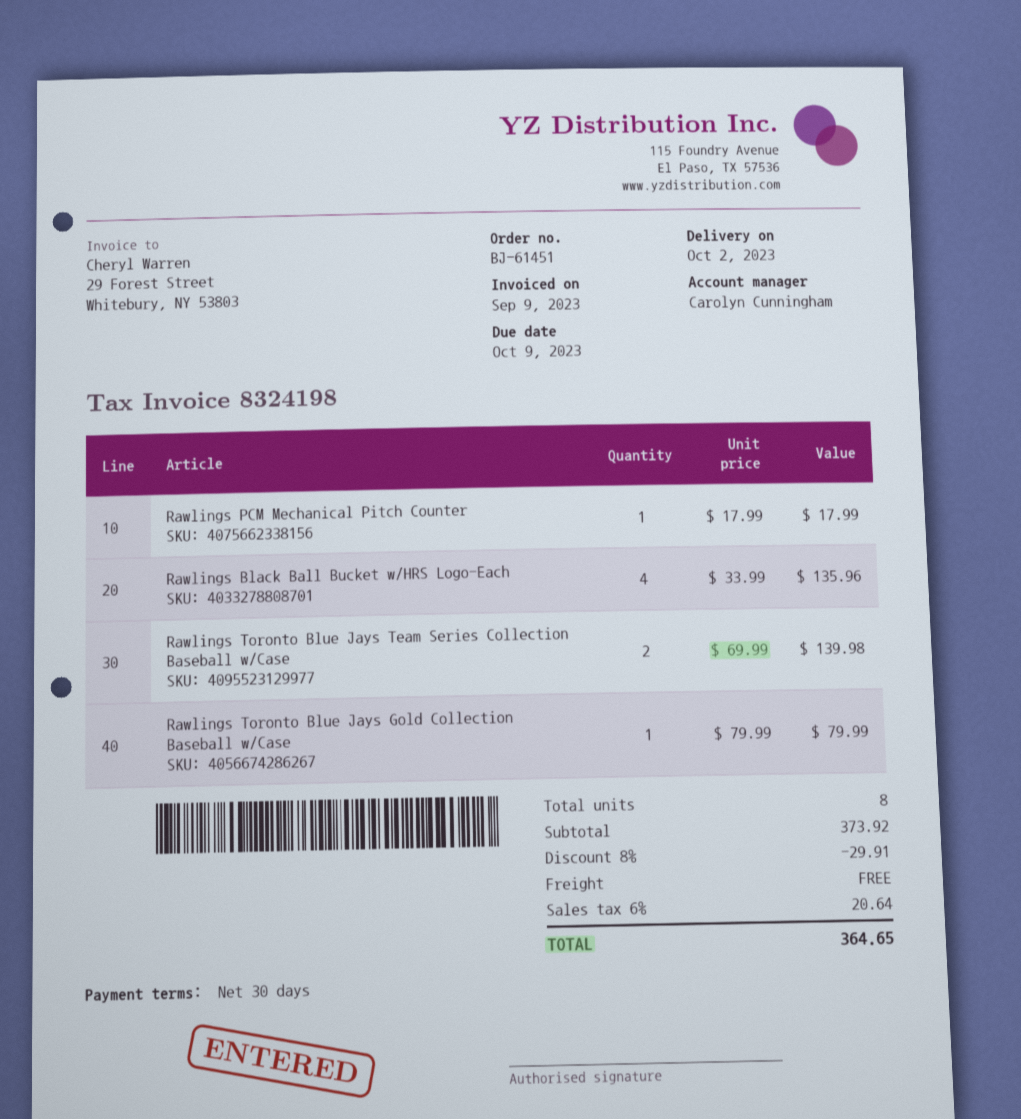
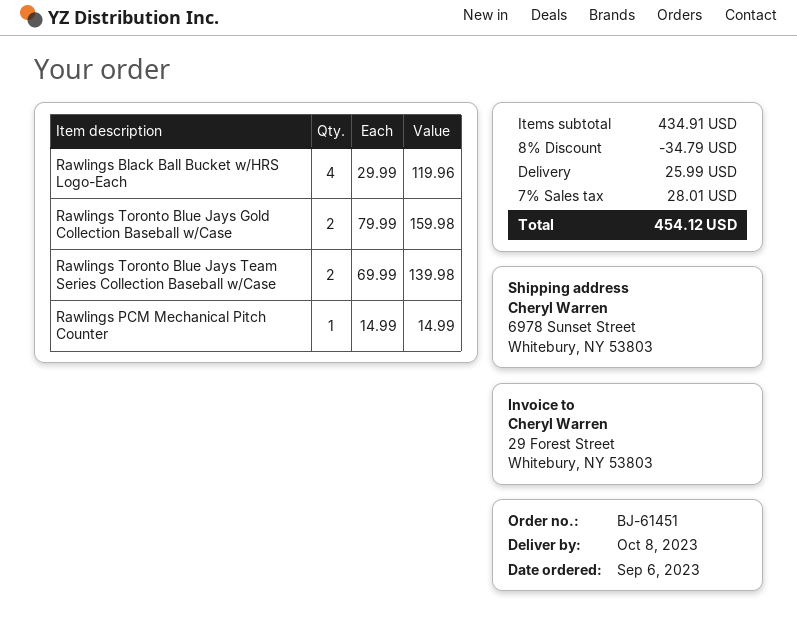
delivery date: 2023-10-02 -> 2023-10-08
Rawlings PCM Mechanical Pitch Counter: 1 x 17.99 = 17.99 -> 1 x 14.99 = 14.99
Rawlings Black Ball Bucket w/HRS Logo-Each: 4 x 33.99 = 135.96 -> 4 x 29.99 = 119.96
Rawlings Toronto Blue Jays Gold Collection Baseball w/Case: 1 x 79.99 = 79.99 -> 2 x 79.99 = 159.98
subtotal: 373.92 -> 434.91
discount: 8% = 29.91 -> 8% = 34.79
shipping: 0.00 -> 25.99
tax: 6% = 20.64 -> 7% = 28.01
total: 364.65 -> 454.12

